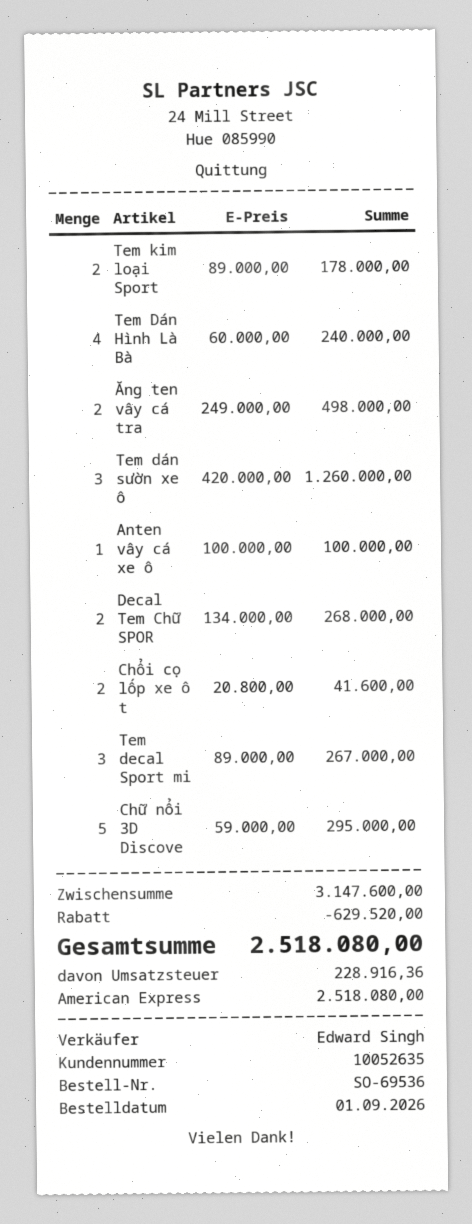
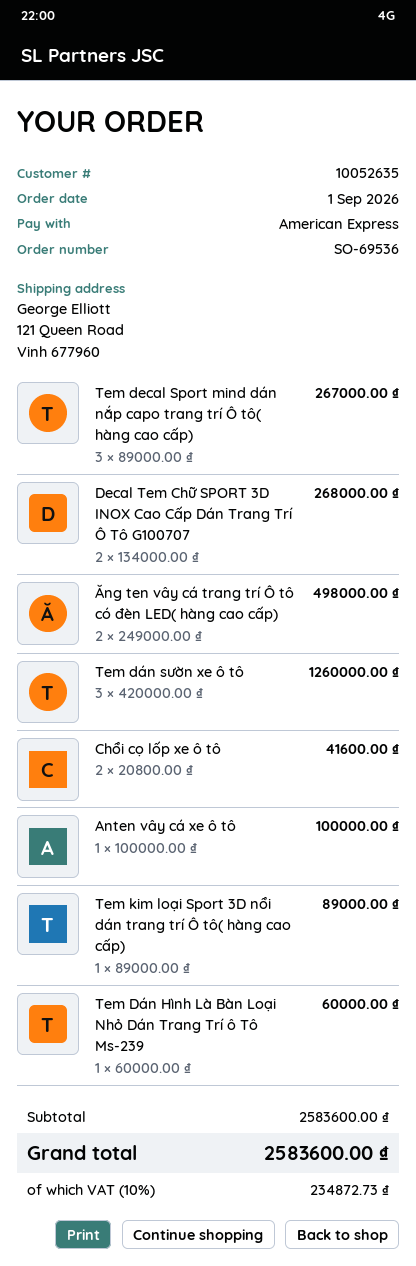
Tem kim loại Sport: 2 x 89000.00 = 178000.00 -> 1 x 89000.00 = 89000.00
Tem Dán Hình Là Bà: 4 x 60000.00 = 240000.00 -> 1 x 60000.00 = 60000.00
Chữ nổi 3D Discove: 5 x 59000.00 = 295000.00 -> none
subtotal: 3147600.00 -> 2583600.00
discount: 629520.00 -> none
tax: 228916.36 -> 234872.73
total: 2518080.00 -> 2583600.00

